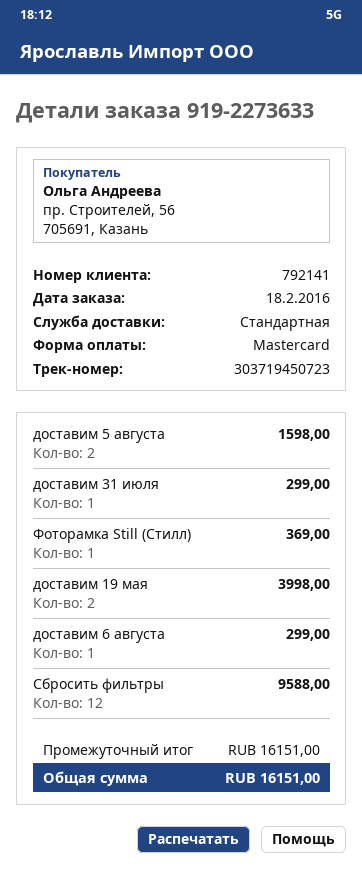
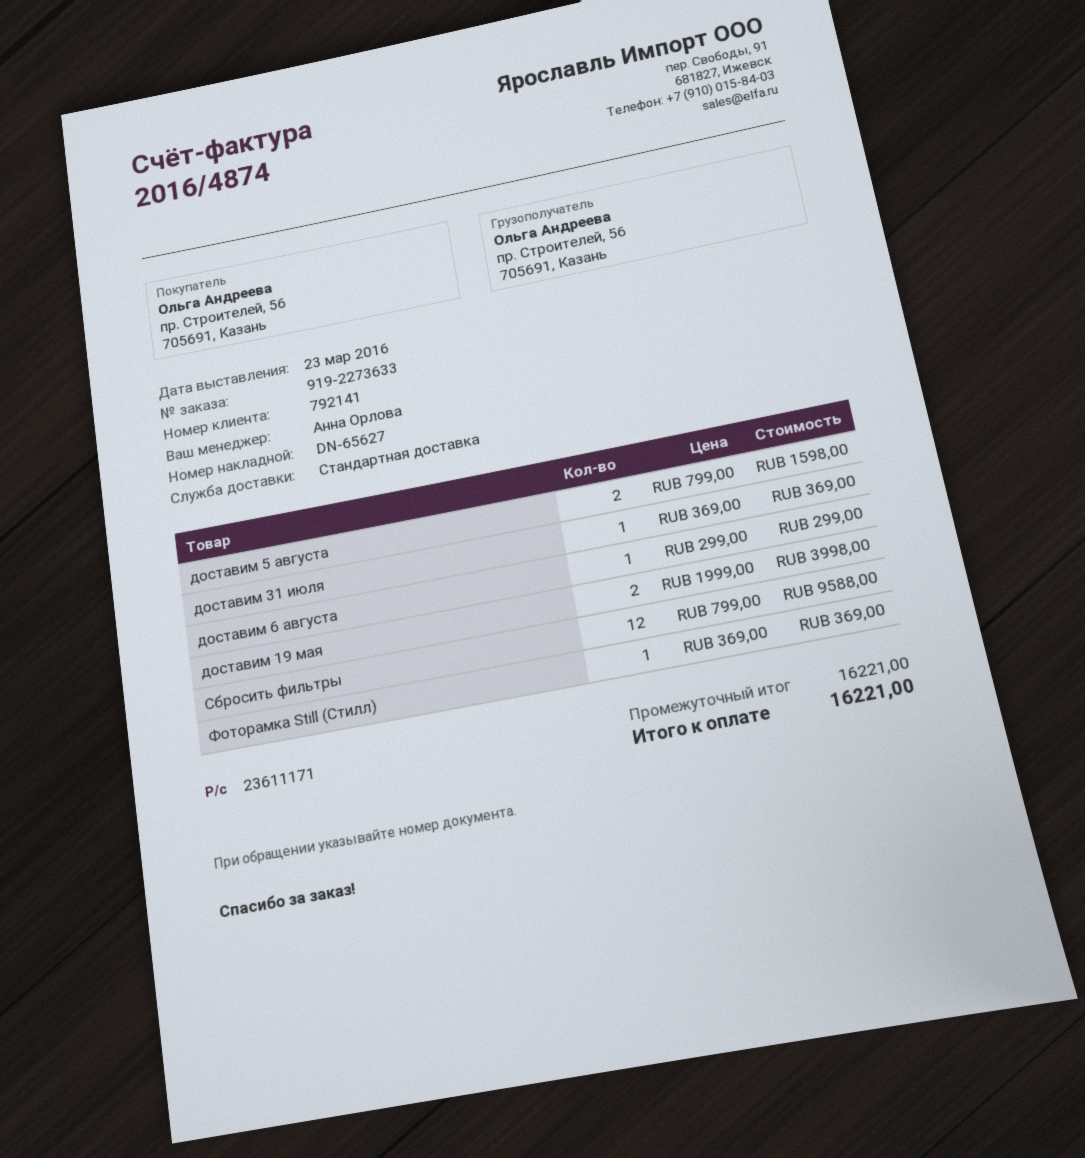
доставим 31 июля: 1 for 299.00 -> 1 for 369.00
subtotal: 16151.00 -> 16221.00
total: 16151.00 -> 16221.00

